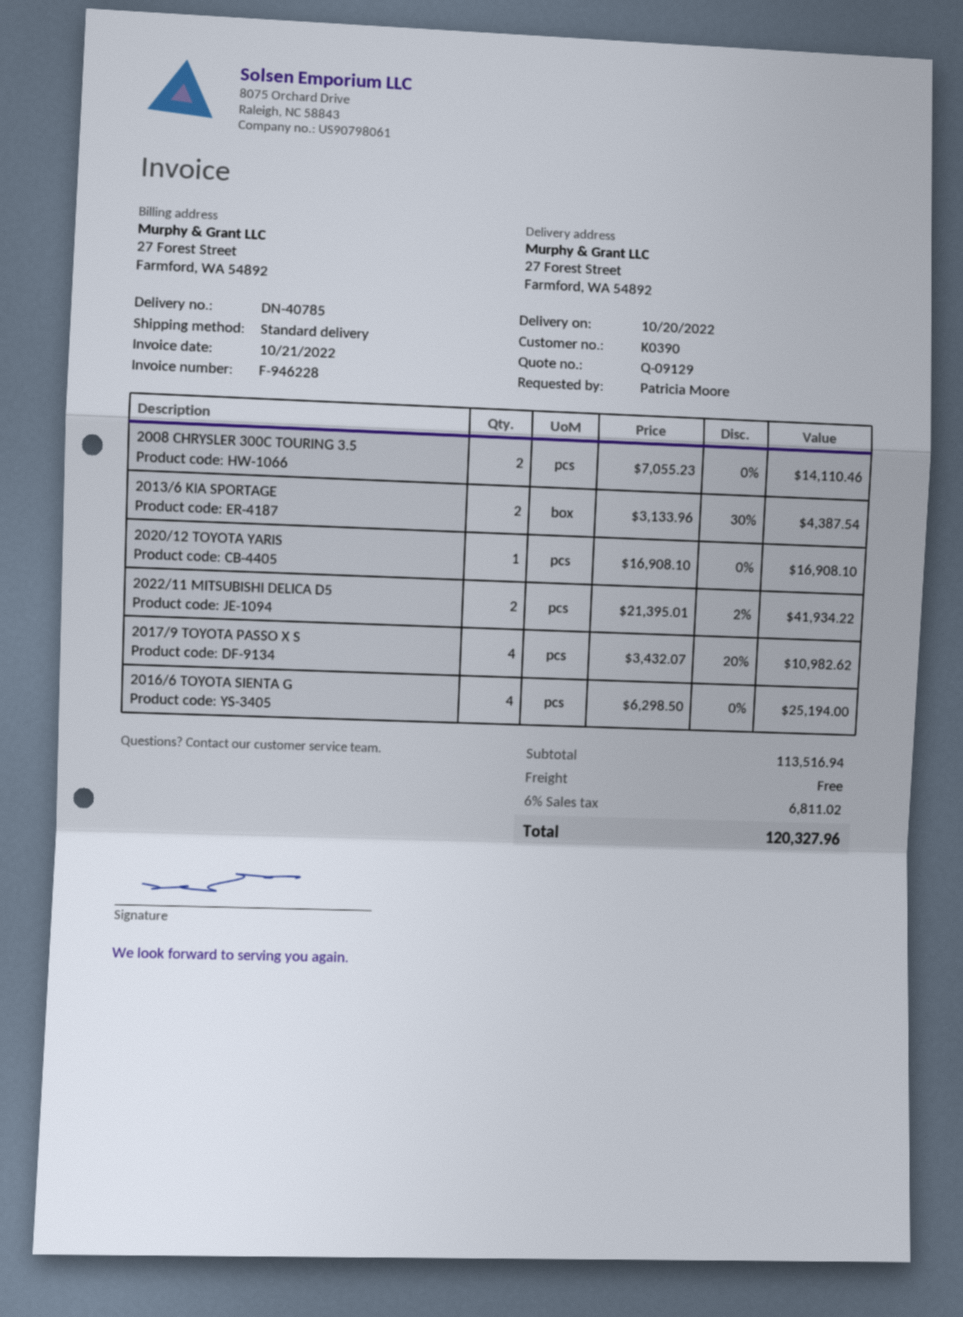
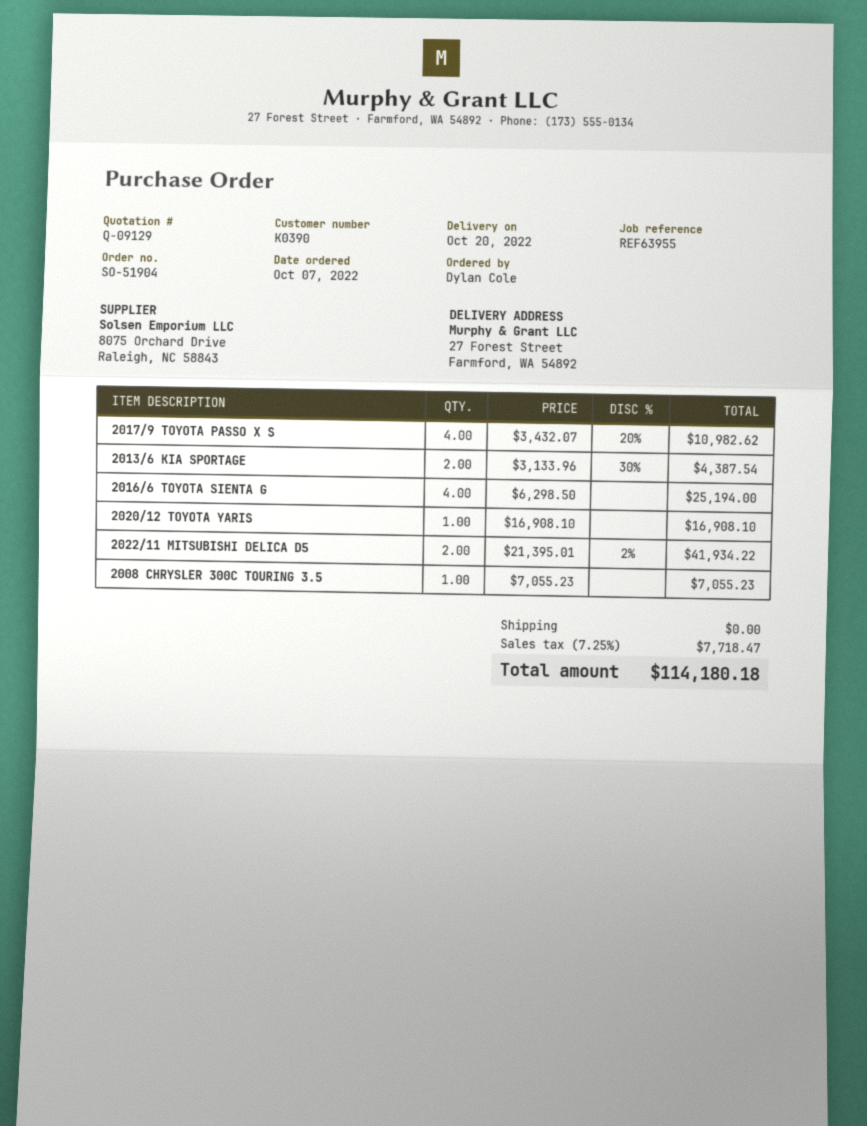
ordered by: Patricia Moore -> Dylan Cole
2008 CHRYSLER 300C TOURING 3.5: 2 x 7055.23 = 14110.46 -> 1 x 7055.23 = 7055.23
tax: 6% = 6811.02 -> 7.25% = 7718.47
total: 120327.96 -> 114180.18

